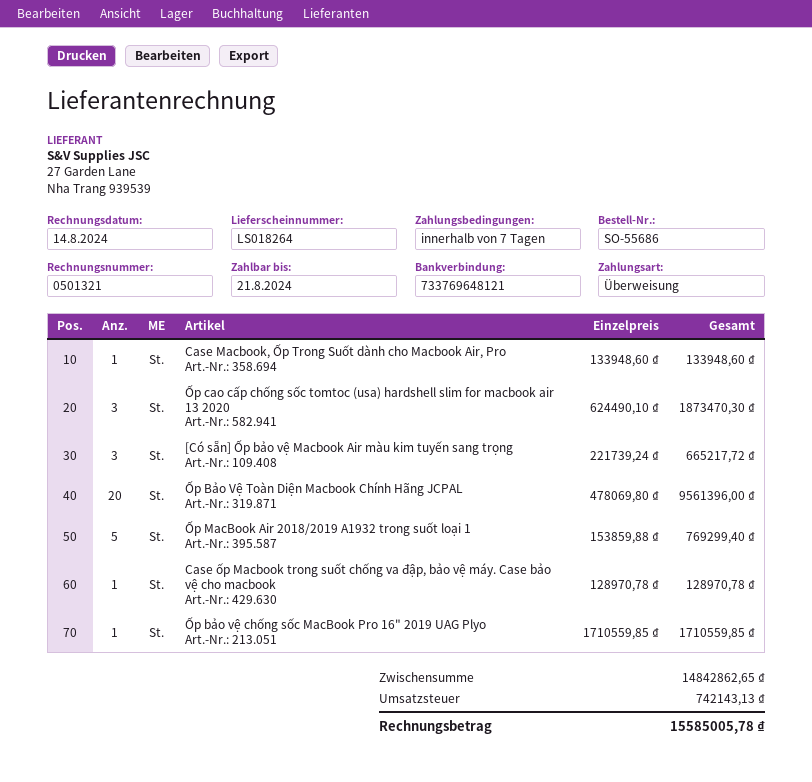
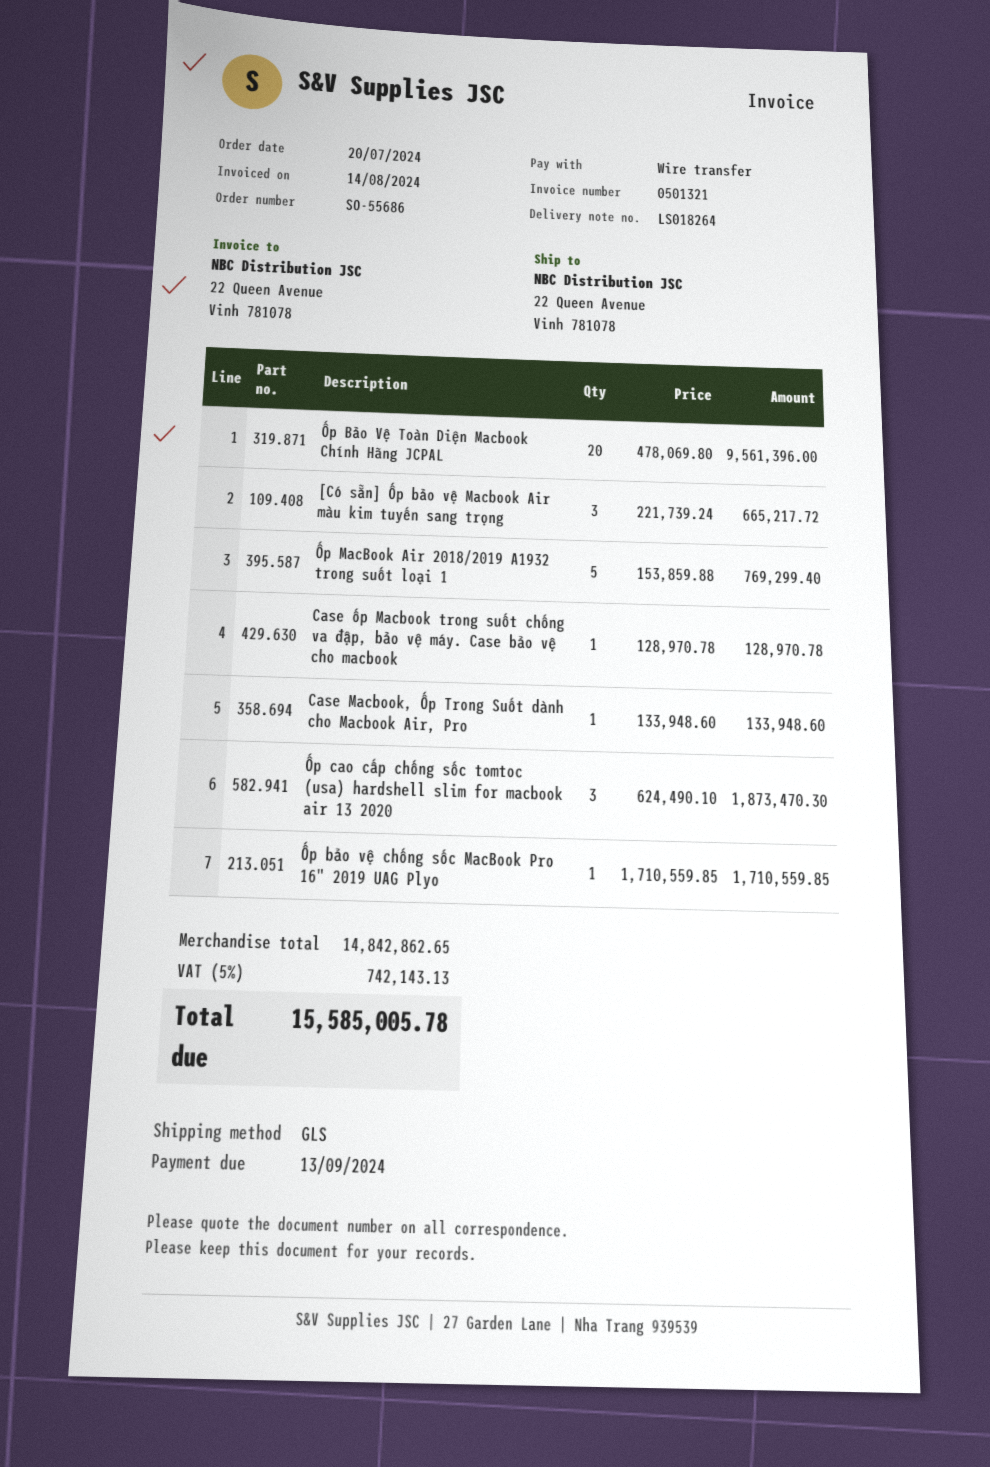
due date: 2024-08-21 -> 2024-09-13

